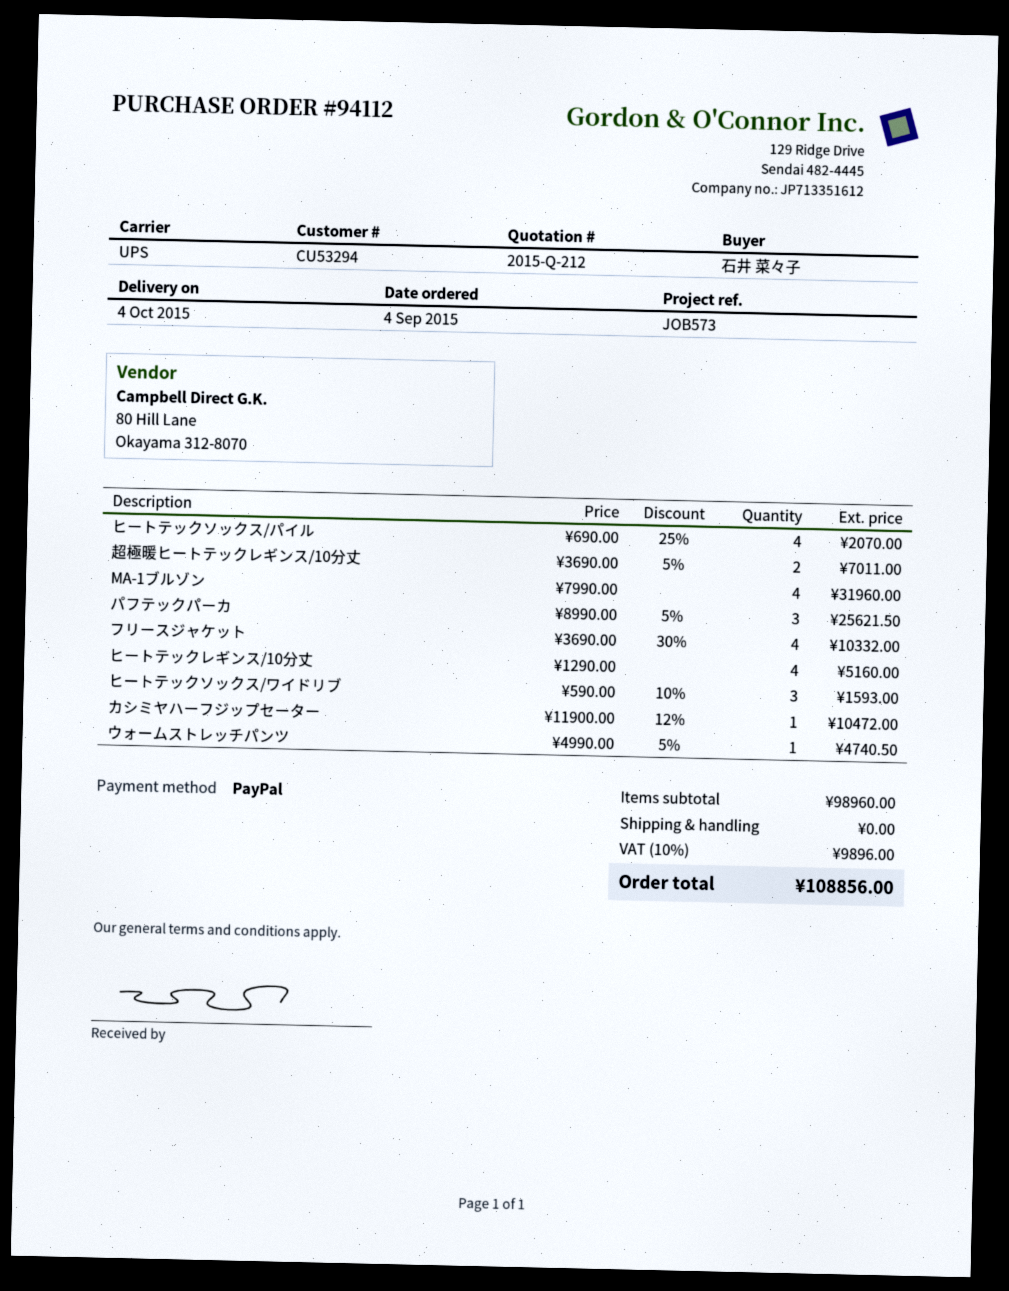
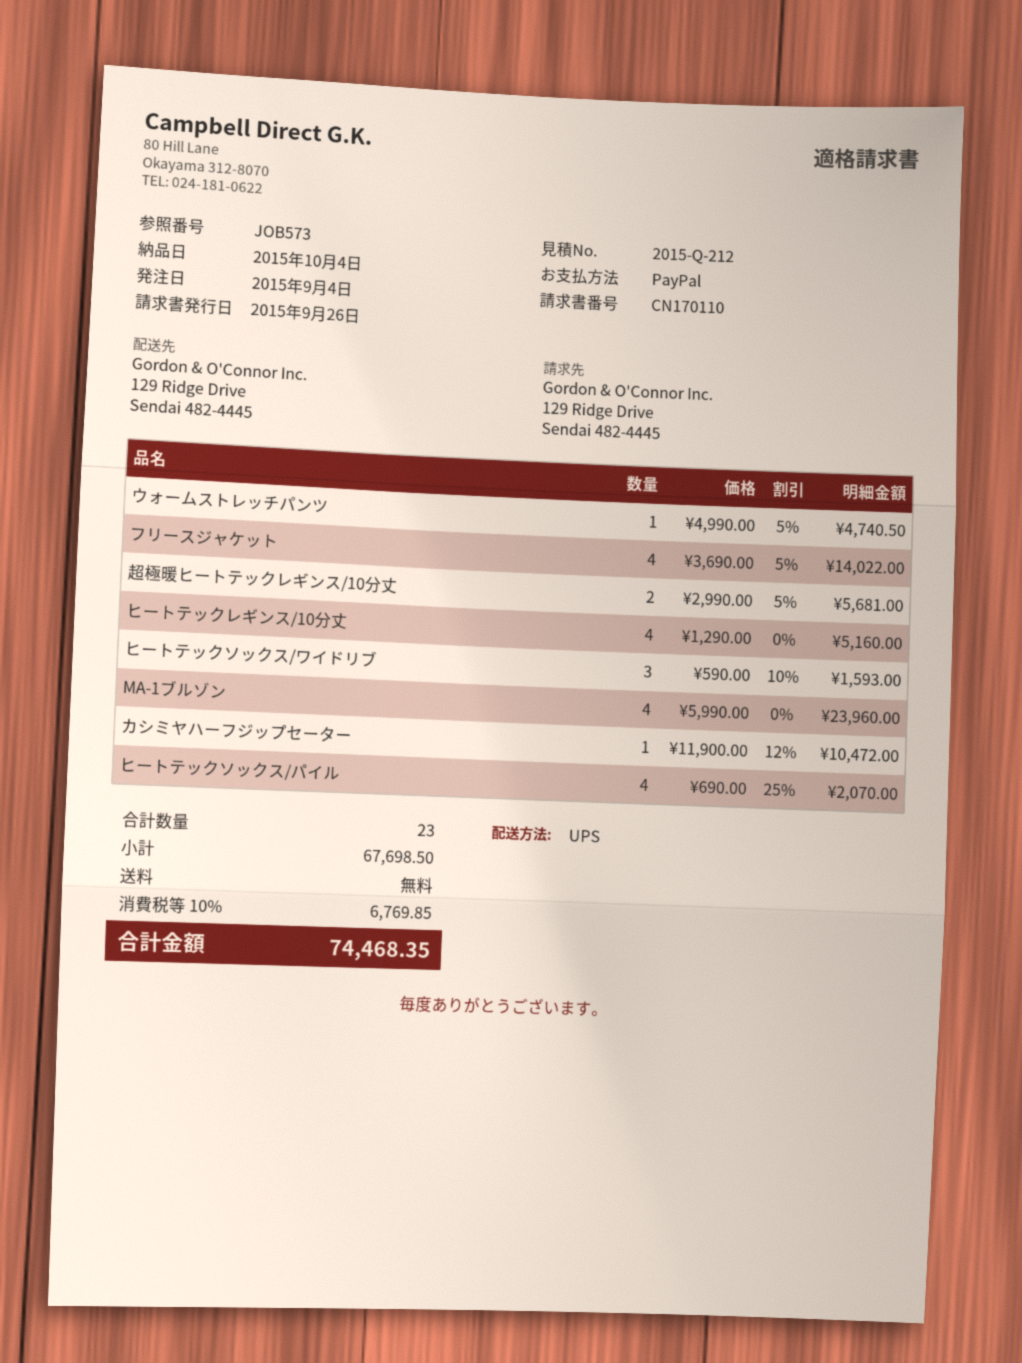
超極暖ヒートテックレギンス/10分丈: 2 x 3690.00 - 5% = 7011.00 -> 2 x 2990.00 - 5% = 5681.00
MA-1ブルゾン: 4 x 7990.00 = 31960.00 -> 4 x 5990.00 = 23960.00
パフテックパーカ: 3 x 8990.00 - 5% = 25621.50 -> none
フリースジャケット: 4 x 3690.00 - 30% = 10332.00 -> 4 x 3690.00 - 5% = 14022.00
subtotal: 98960.00 -> 67698.50
tax: 10% = 9896.00 -> 10% = 6769.85
total: 108856.00 -> 74468.35

